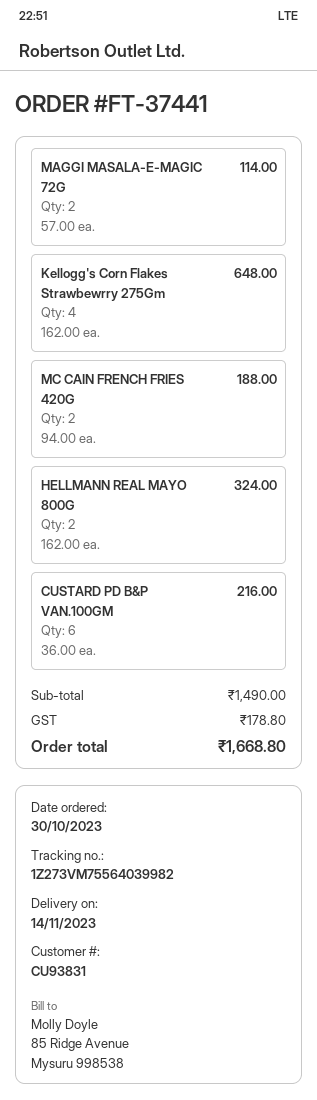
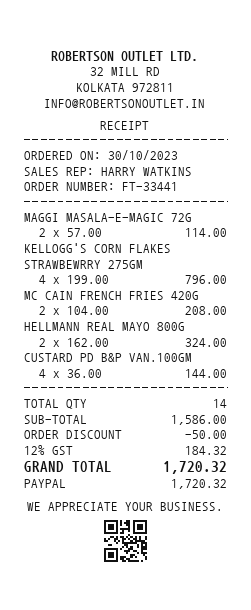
order number: FT-37441 -> FT-33441
Kellogg's Corn Flakes Strawbewrry 275Gm: 4 x 162.00 = 648.00 -> 4 x 199.00 = 796.00
MC CAIN FRENCH FRIES 420G: 2 x 94.00 = 188.00 -> 2 x 104.00 = 208.00
CUSTARD PD B&P VAN.100GM: 6 x 36.00 = 216.00 -> 4 x 36.00 = 144.00
subtotal: 1490.00 -> 1586.00
discount: none -> 50.00
tax: 178.80 -> 184.32
total: 1668.80 -> 1720.32

